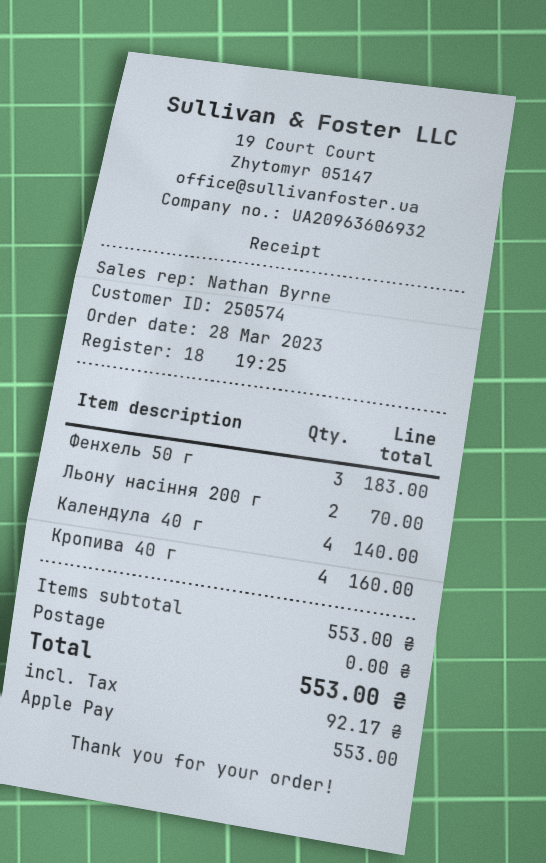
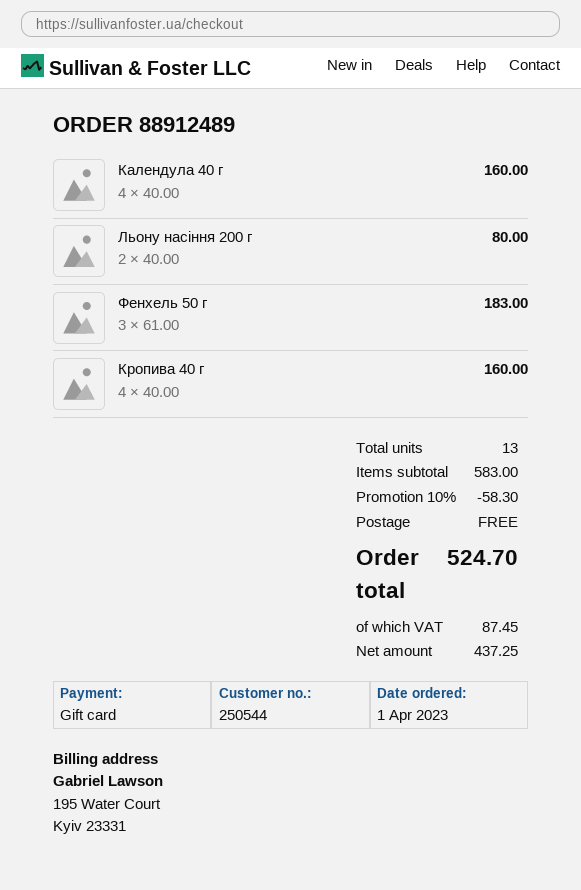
order date: 2023-03-28 -> 2023-04-01
customer number: 250574 -> 250544
payment method: Apple Pay -> gift card
Льону насіння 200 г: 2 for 70.00 -> 2 for 80.00
Календула 40 г: 4 for 140.00 -> 4 for 160.00
subtotal: 553.00 -> 583.00
discount: none -> 10% = 58.30
tax: 92.17 -> 87.45
total: 553.00 -> 524.70

